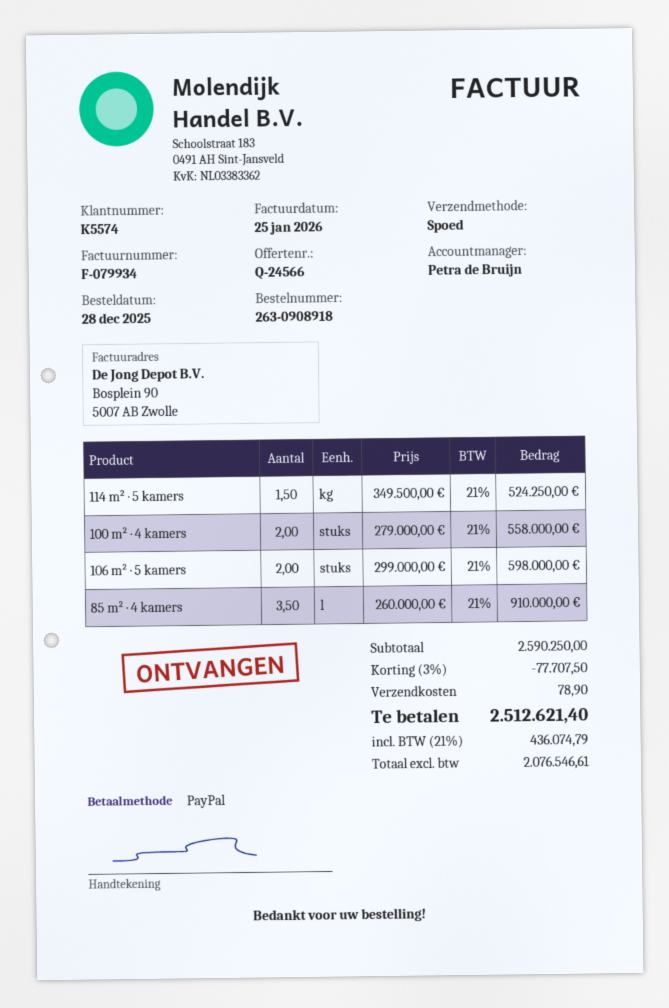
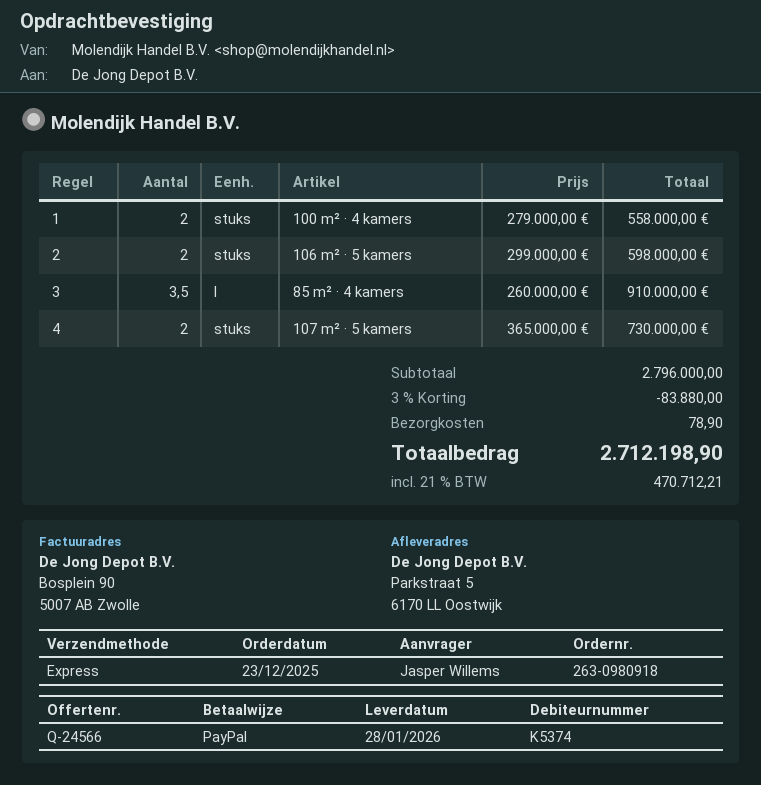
order number: 263-0908918 -> 263-0980918
order date: 2025-12-28 -> 2025-12-23
customer number: K5574 -> K5374
114 m² · 5 kamers: 1.5 x 349500.00 = 524250.00 -> none
107 m² · 5 kamers: none -> 2 x 365000.00 = 730000.00
subtotal: 2590250.00 -> 2796000.00
discount: 3% = 77707.50 -> 3% = 83880.00
tax: 21% = 436074.79 -> 21% = 470712.21
total: 2512621.40 -> 2712198.90

